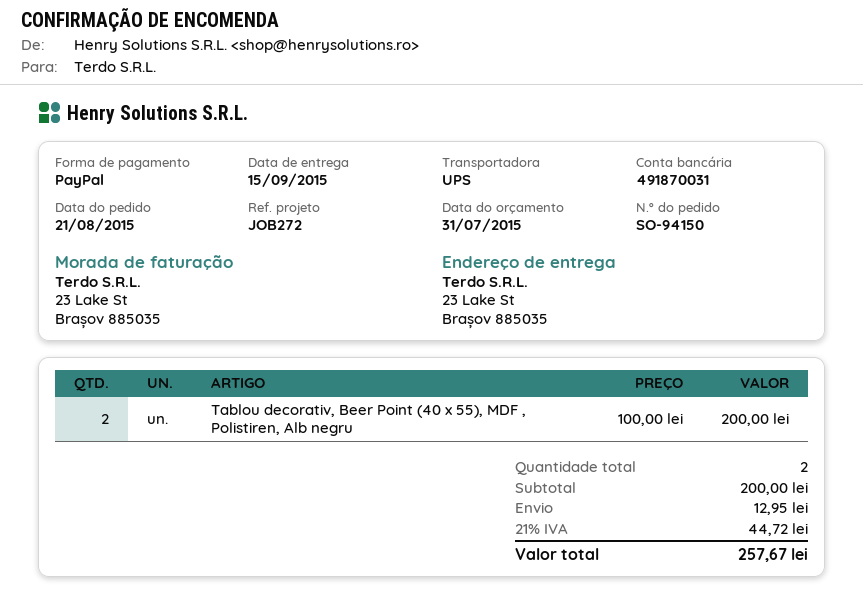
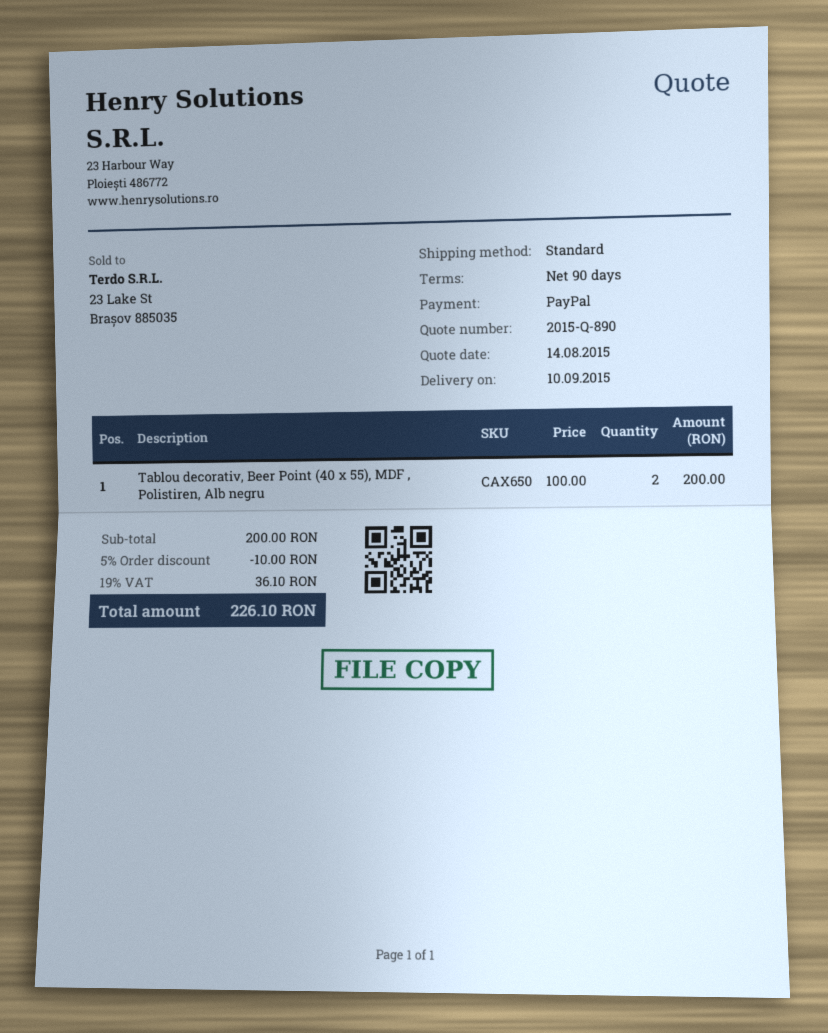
quote date: 2015-07-31 -> 2015-08-14
delivery date: 2015-09-15 -> 2015-09-10
shipping method: UPS -> standard
discount: none -> 5% = 10.00
shipping: 12.95 -> none
tax: 21% = 44.72 -> 19% = 36.10
total: 257.67 -> 226.10

